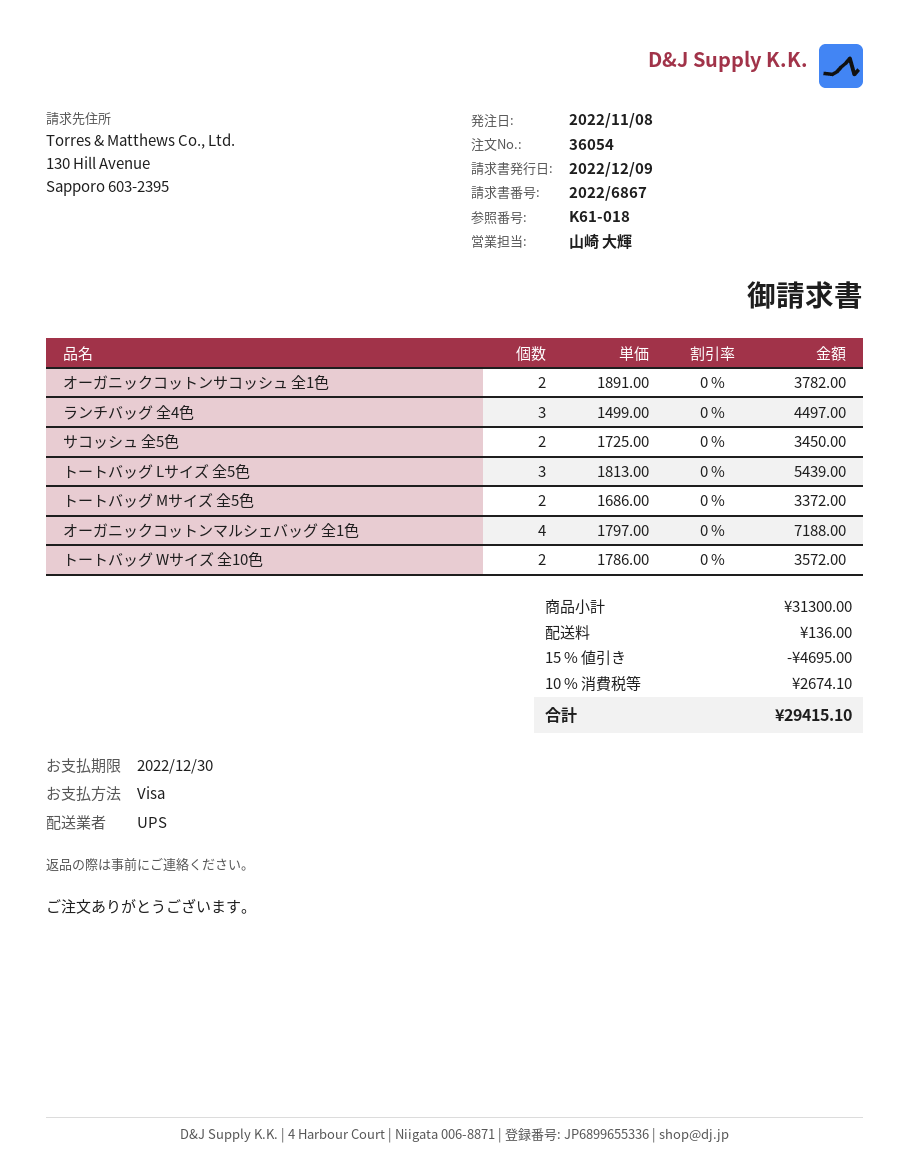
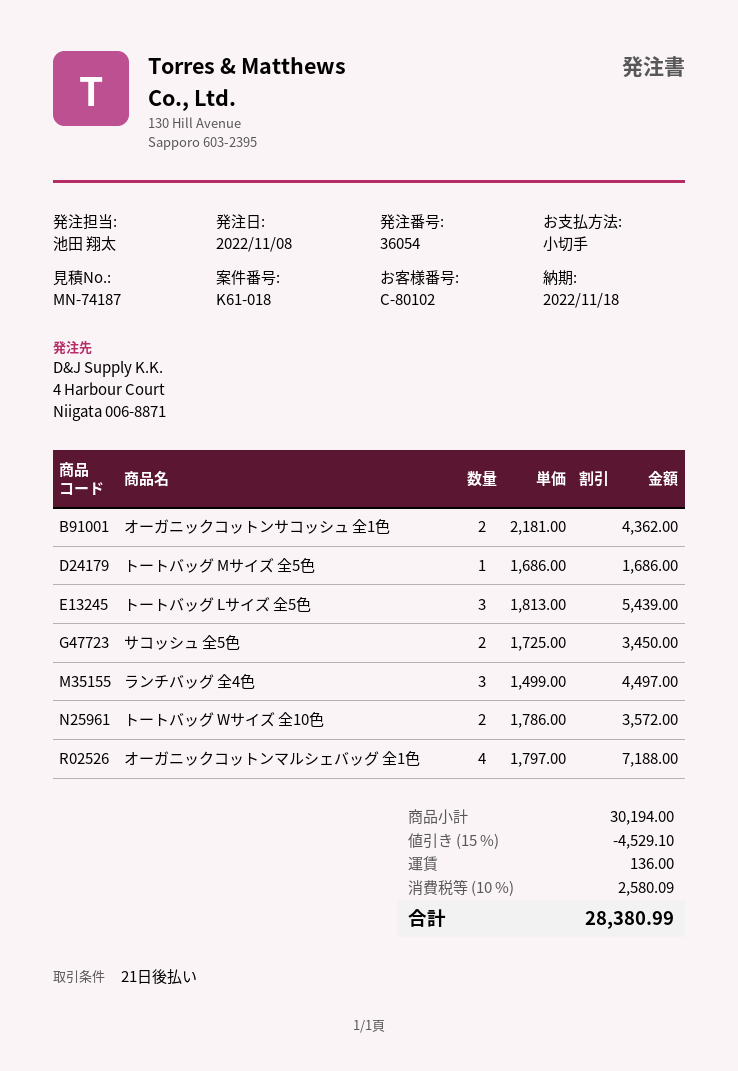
payment method: Visa -> cheque
オーガニックコットンサコッシュ 全1色: 2 x 1891.00 = 3782.00 -> 2 x 2181.00 = 4362.00
トートバッグ Mサイズ 全5色: 2 x 1686.00 = 3372.00 -> 1 x 1686.00 = 1686.00
subtotal: 31300.00 -> 30194.00
discount: 15% = 4695.00 -> 15% = 4529.10
tax: 10% = 2674.10 -> 10% = 2580.09
total: 29415.10 -> 28380.99

